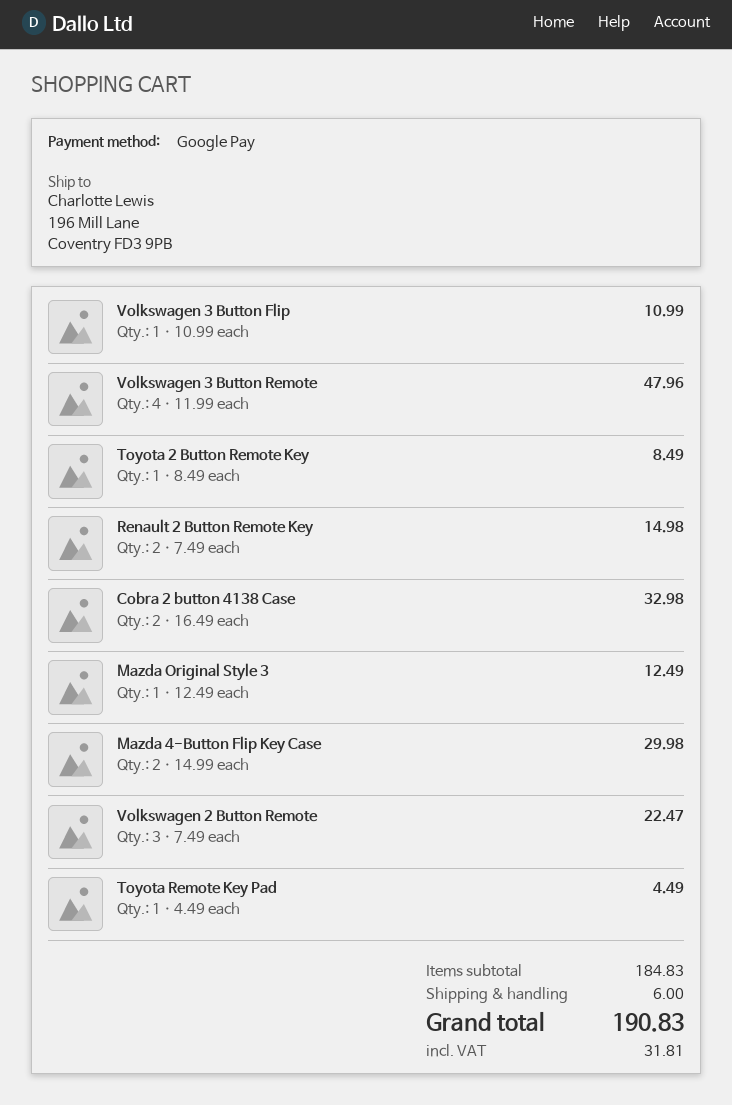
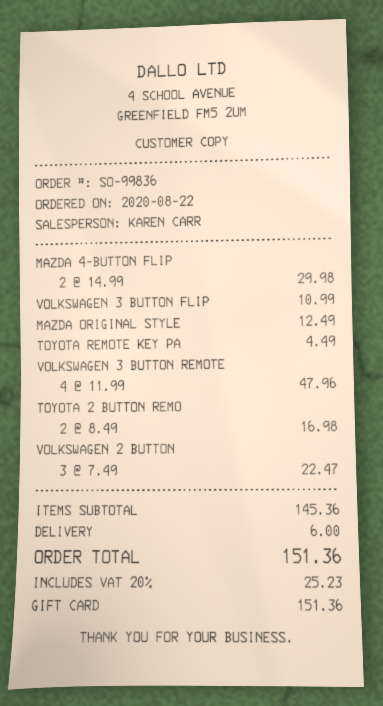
payment method: Google Pay -> gift card
Toyota 2 Button Remote Key: 1 x 8.49 = 8.49 -> 2 x 8.49 = 16.98
Renault 2 Button Remote Key: 2 x 7.49 = 14.98 -> none
Cobra 2 button 4138 Case: 2 x 16.49 = 32.98 -> none
subtotal: 184.83 -> 145.36
tax: 31.81 -> 25.23
total: 190.83 -> 151.36

